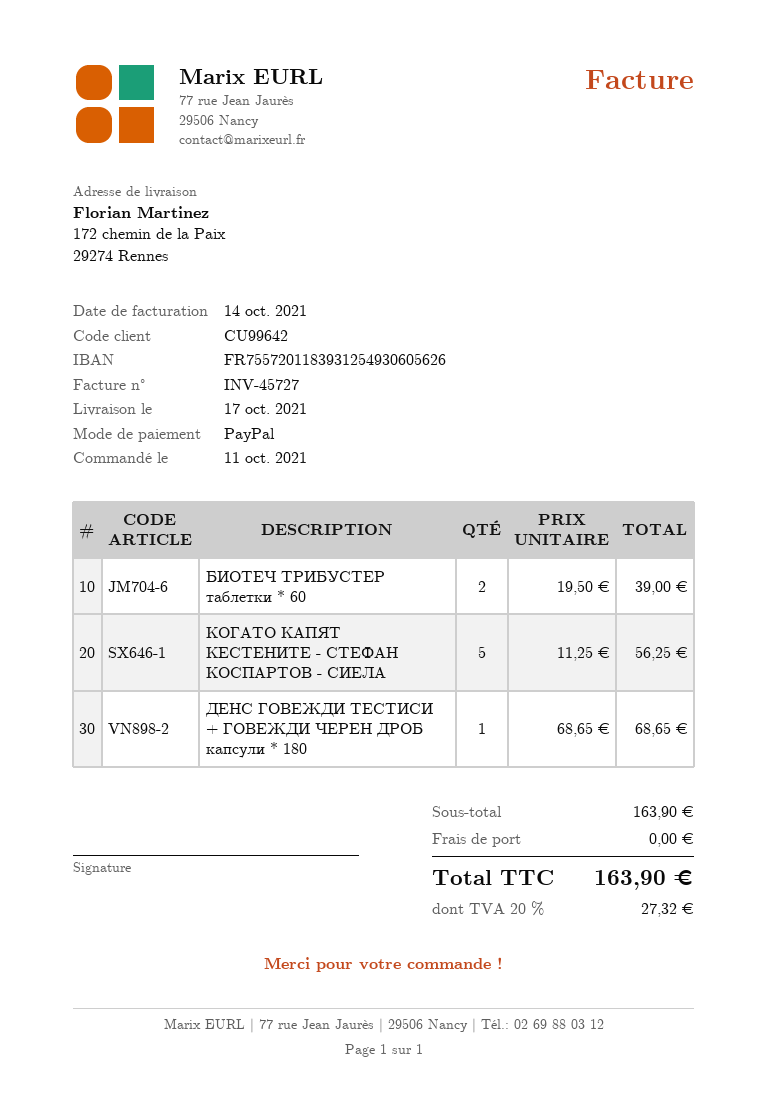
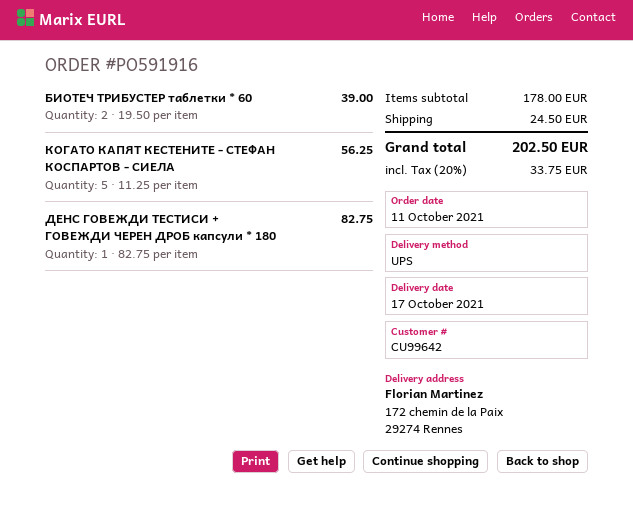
ДЕНС ГОВЕЖДИ ТЕСТИСИ + ГОВЕЖДИ ЧЕРЕН ДРОБ капсули * 180: 1 x 68.65 = 68.65 -> 1 x 82.75 = 82.75
subtotal: 163.90 -> 178.00
shipping: 0.00 -> 24.50
tax: 20% = 27.32 -> 20% = 33.75
total: 163.90 -> 202.50

